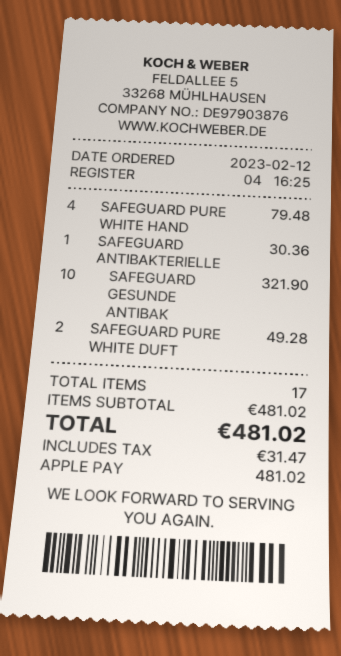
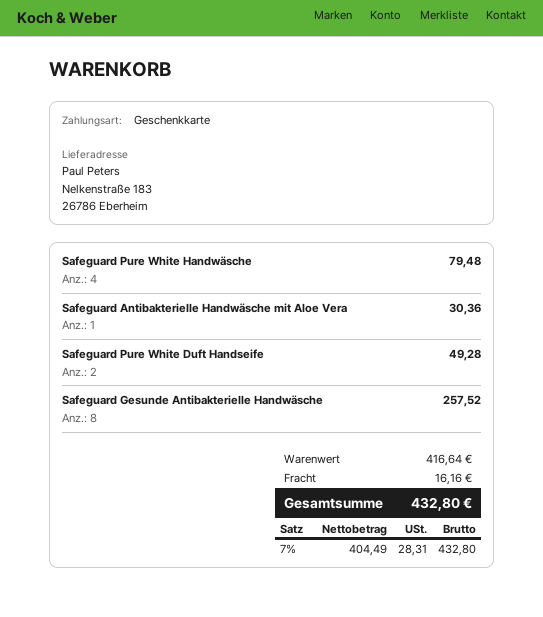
payment method: Apple Pay -> gift card
SAFEGUARD GESUNDE ANTIBAK: 10 for 321.90 -> 8 for 257.52
subtotal: 481.02 -> 416.64
shipping: none -> 16.16
tax: 31.47 -> 28.31
total: 481.02 -> 432.80

